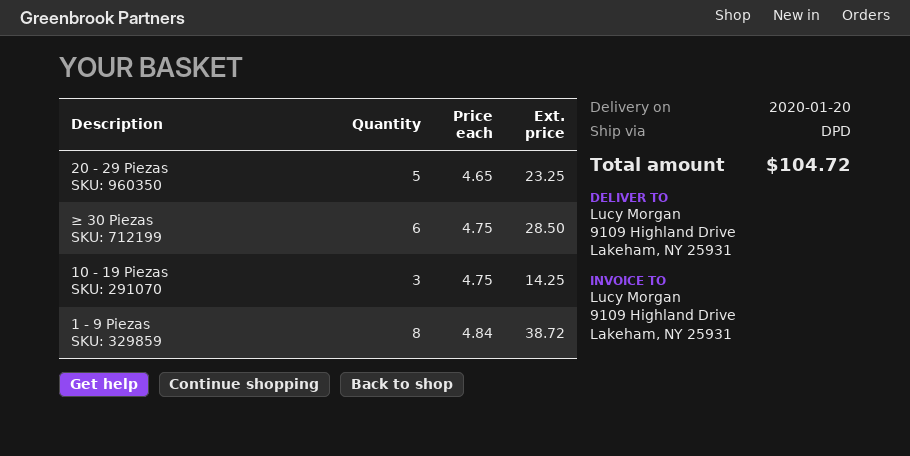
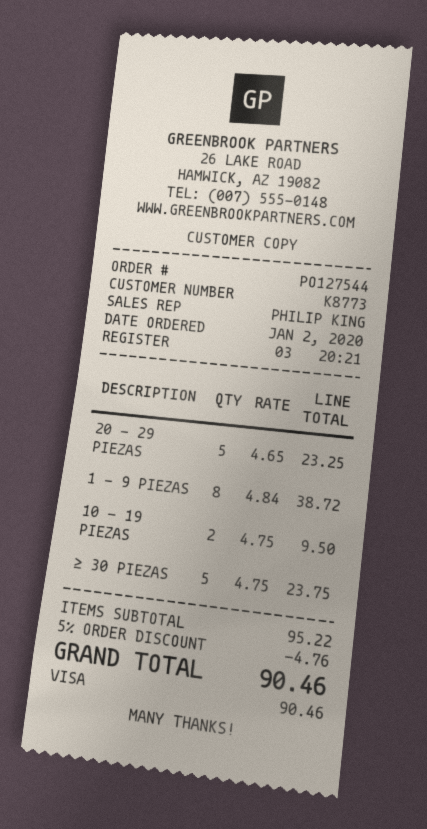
≥ 30 Piezas: 6 x 4.75 = 28.50 -> 5 x 4.75 = 23.75
10 - 19 Piezas: 3 x 4.75 = 14.25 -> 2 x 4.75 = 9.50
discount: none -> 5% = 4.76
total: 104.72 -> 90.46

